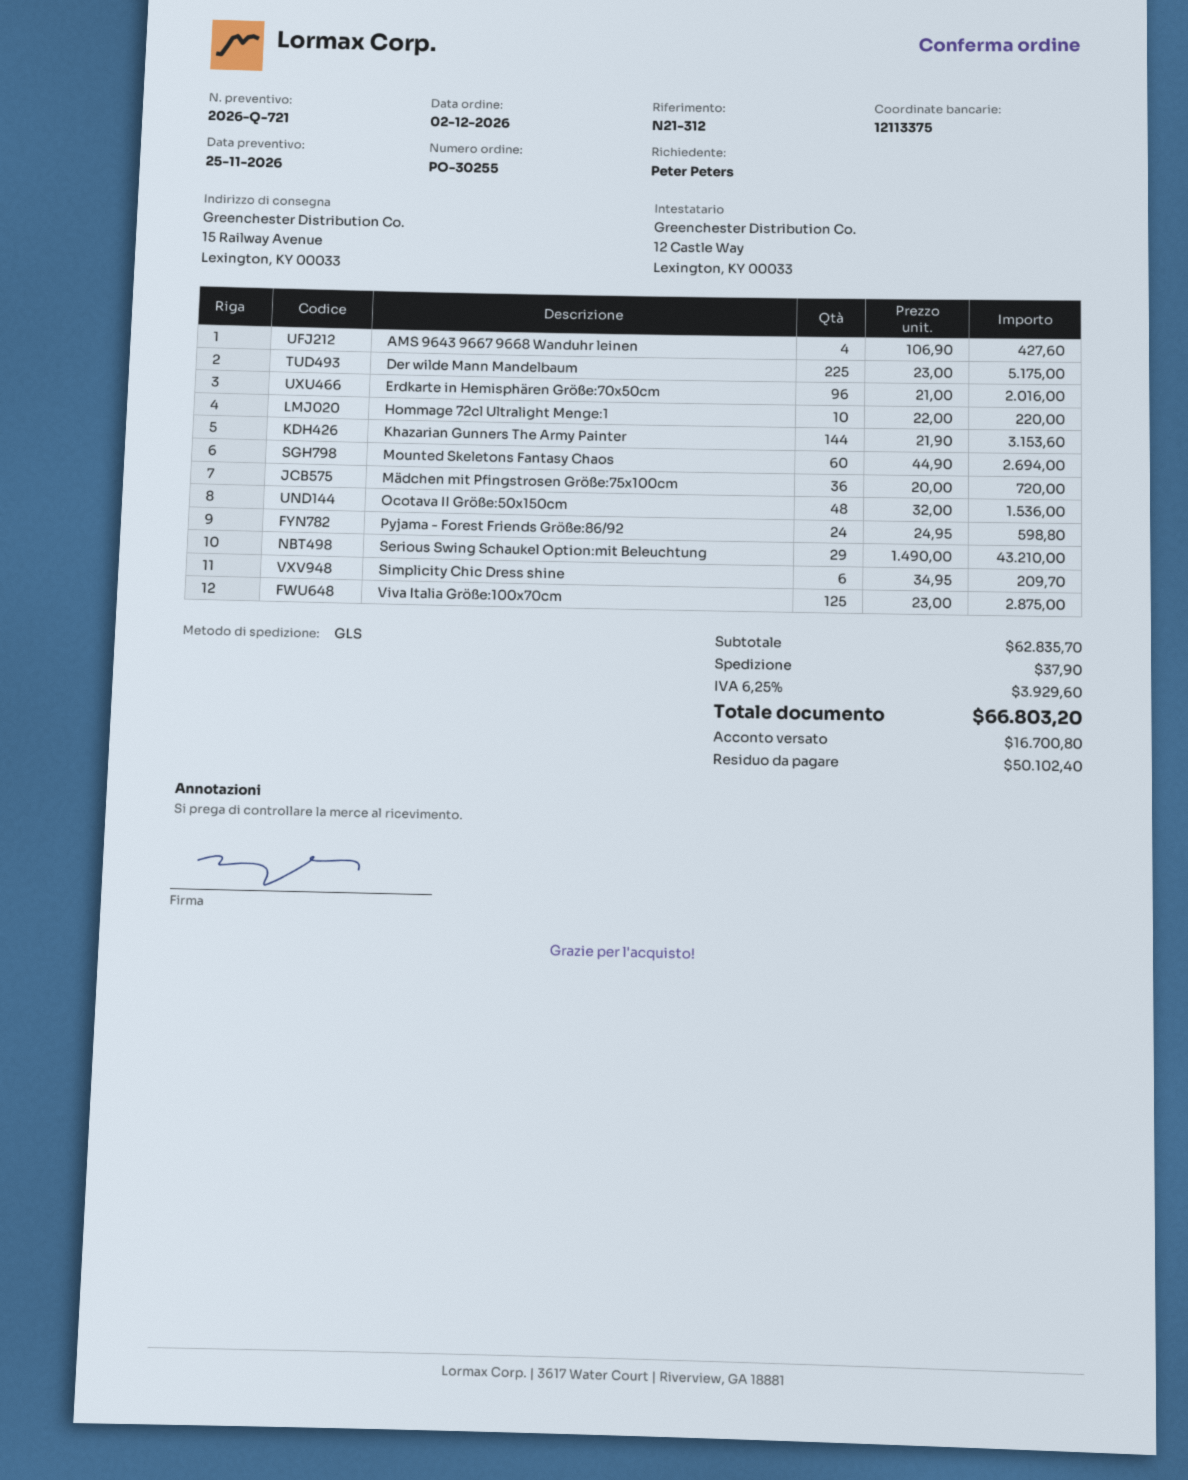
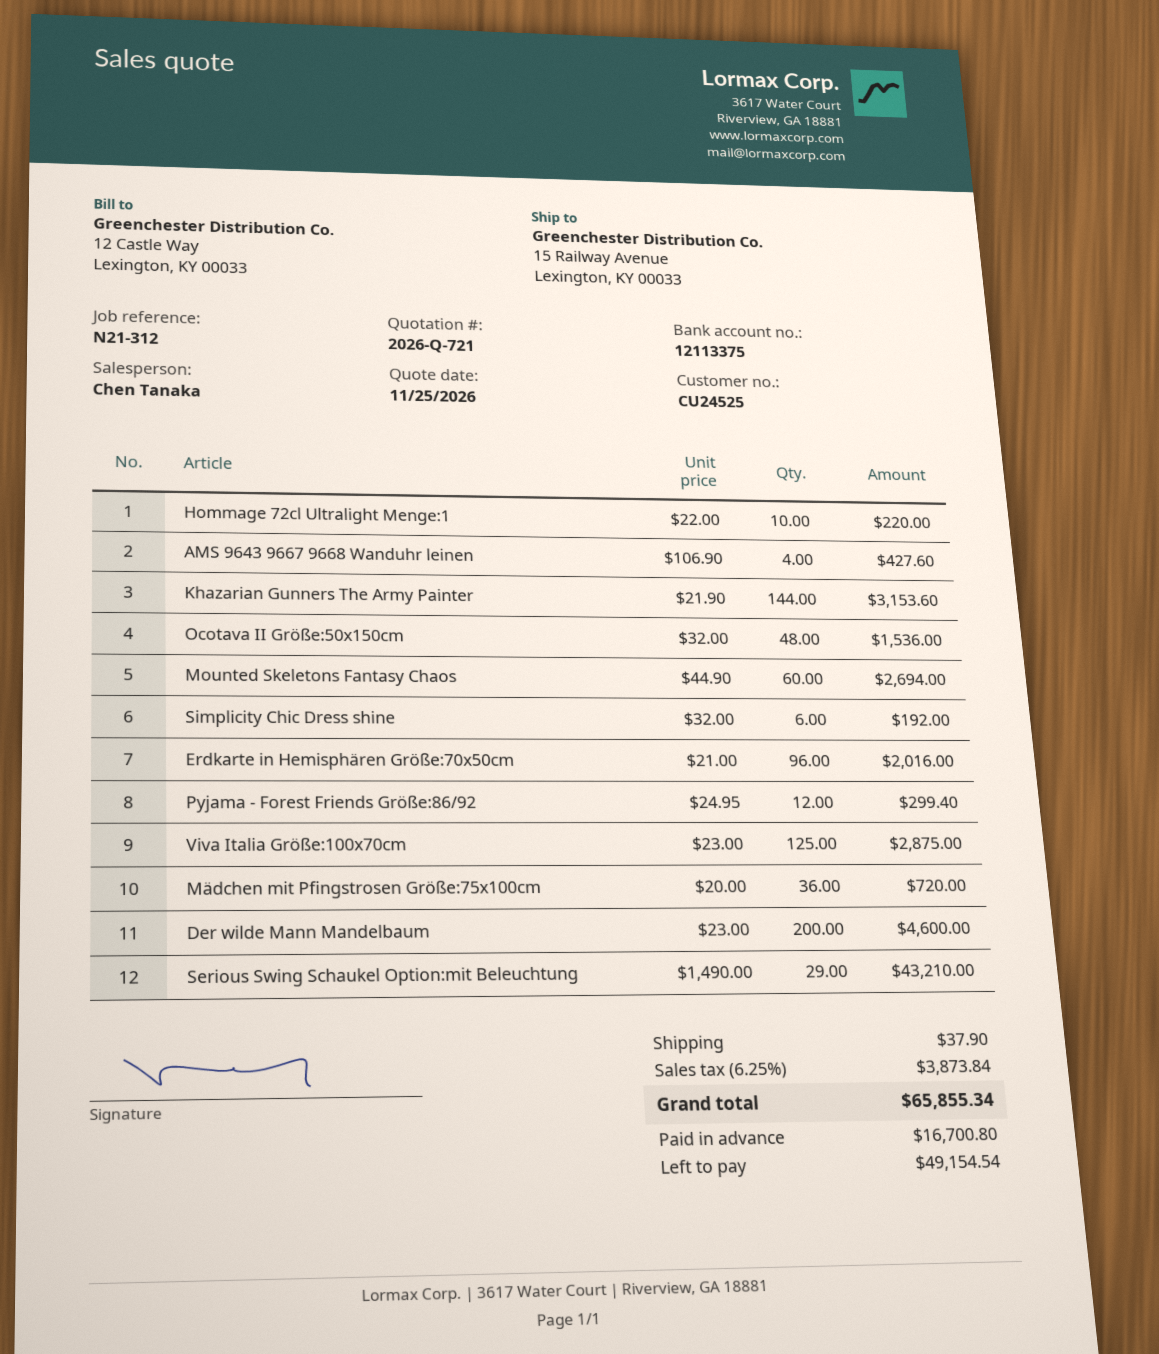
Der wilde Mann Mandelbaum: 225 x 23.00 = 5175.00 -> 200 x 23.00 = 4600.00
Pyjama - Forest Friends Größe:86/92: 24 x 24.95 = 598.80 -> 12 x 24.95 = 299.40
Simplicity Chic Dress shine: 6 x 34.95 = 209.70 -> 6 x 32.00 = 192.00
tax: 6.25% = 3929.60 -> 6.25% = 3873.84
total: 66803.20 -> 65855.34
balance: 50102.40 -> 49154.54

